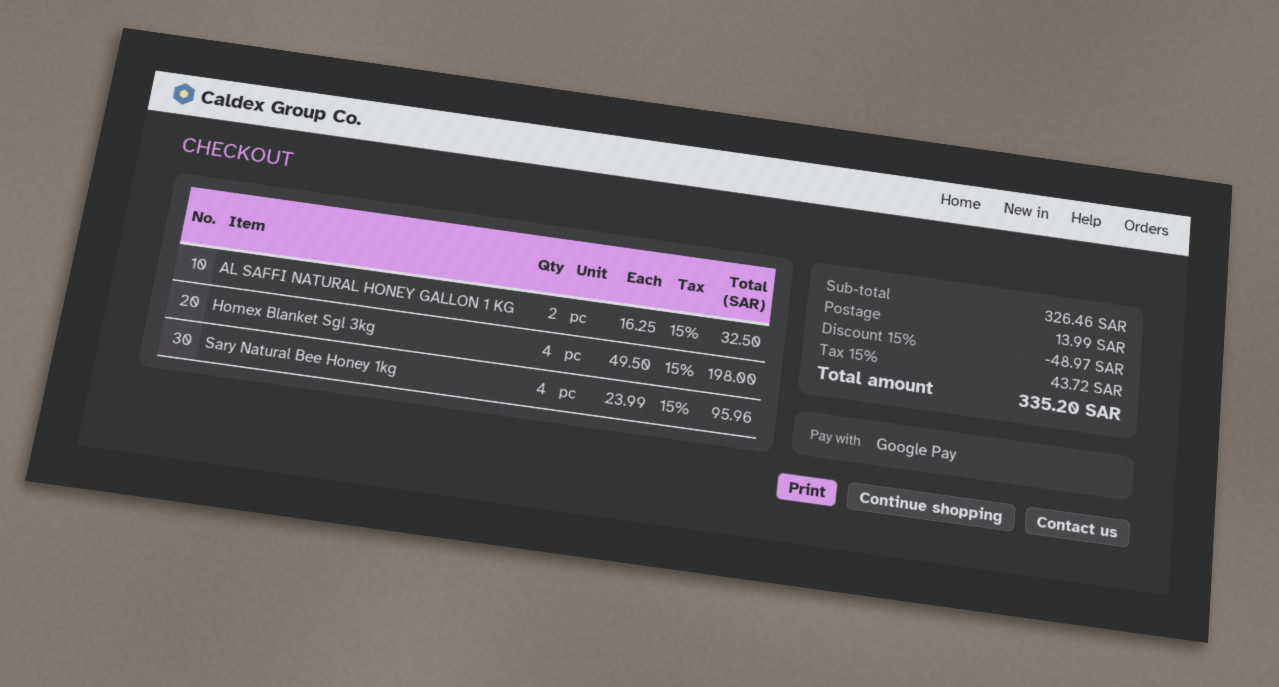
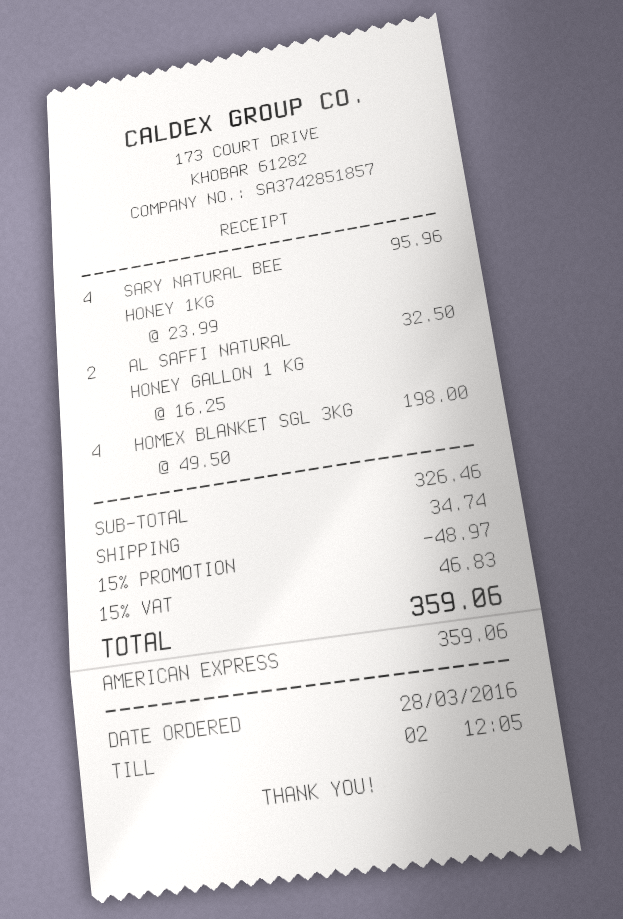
payment method: Google Pay -> American Express
shipping: 13.99 -> 34.74
tax: 15% = 43.72 -> 15% = 46.83
total: 335.20 -> 359.06

